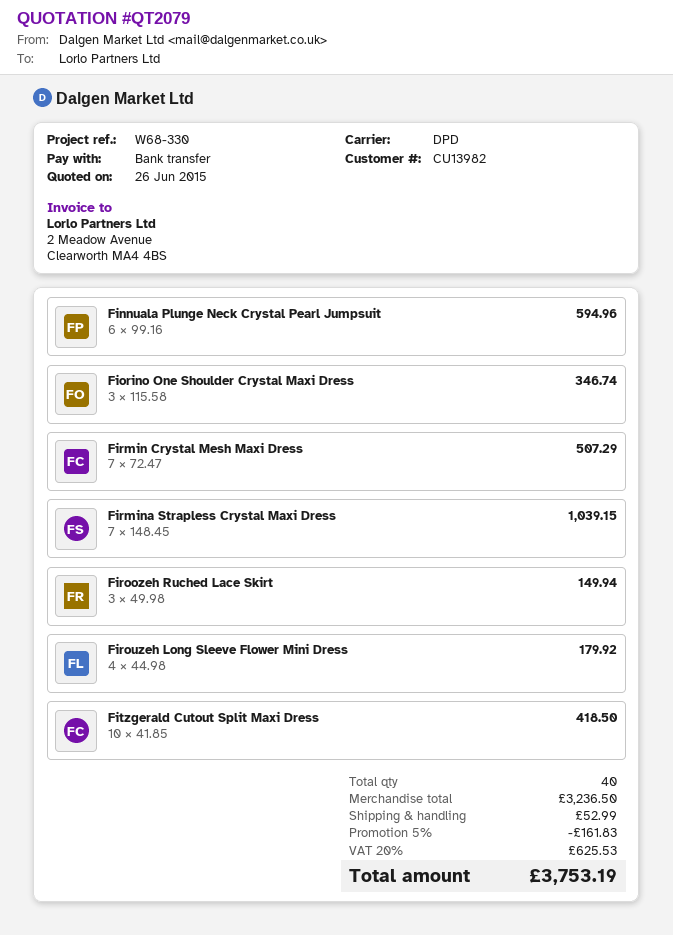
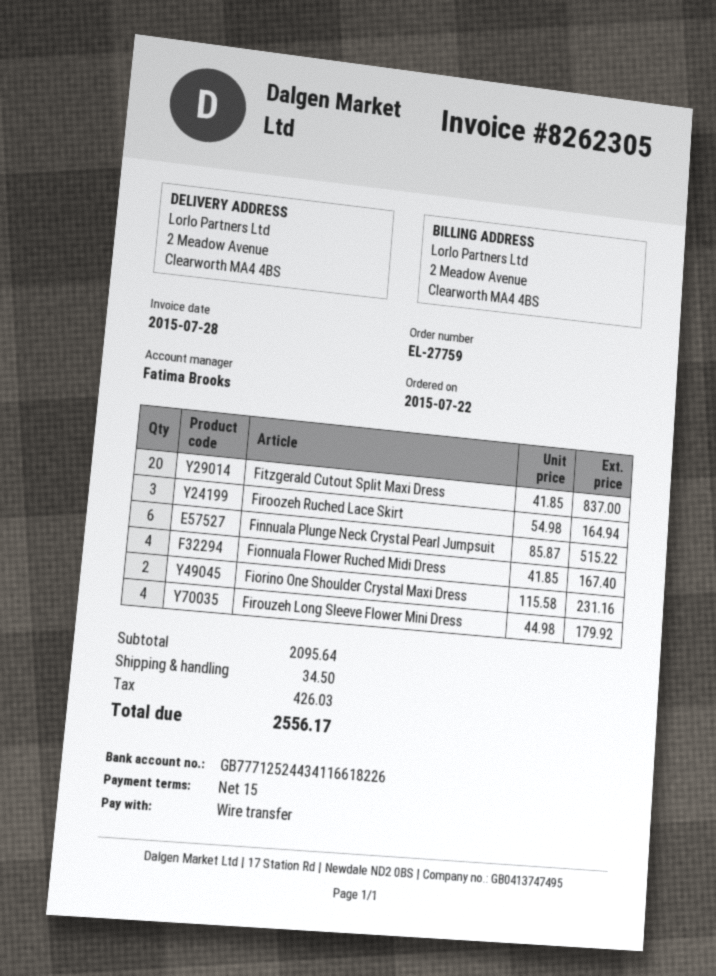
Finnuala Plunge Neck Crystal Pearl Jumpsuit: 6 x 99.16 = 594.96 -> 6 x 85.87 = 515.22
Fiorino One Shoulder Crystal Maxi Dress: 3 x 115.58 = 346.74 -> 2 x 115.58 = 231.16
Firmin Crystal Mesh Maxi Dress: 7 x 72.47 = 507.29 -> none
Firmina Strapless Crystal Maxi Dress: 7 x 148.45 = 1039.15 -> none
Firoozeh Ruched Lace Skirt: 3 x 49.98 = 149.94 -> 3 x 54.98 = 164.94
Fitzgerald Cutout Split Maxi Dress: 10 x 41.85 = 418.50 -> 20 x 41.85 = 837.00
Fionnuala Flower Ruched Midi Dress: none -> 4 x 41.85 = 167.40
subtotal: 3236.50 -> 2095.64
discount: 5% = 161.83 -> none
shipping: 52.99 -> 34.50
tax: 625.53 -> 426.03
total: 3753.19 -> 2556.17

